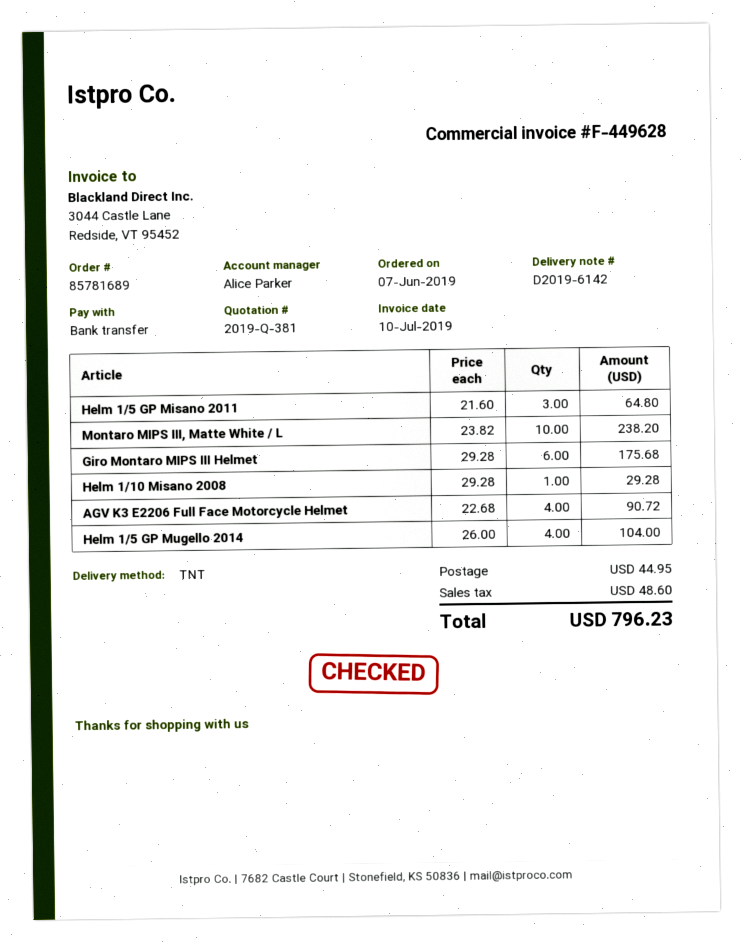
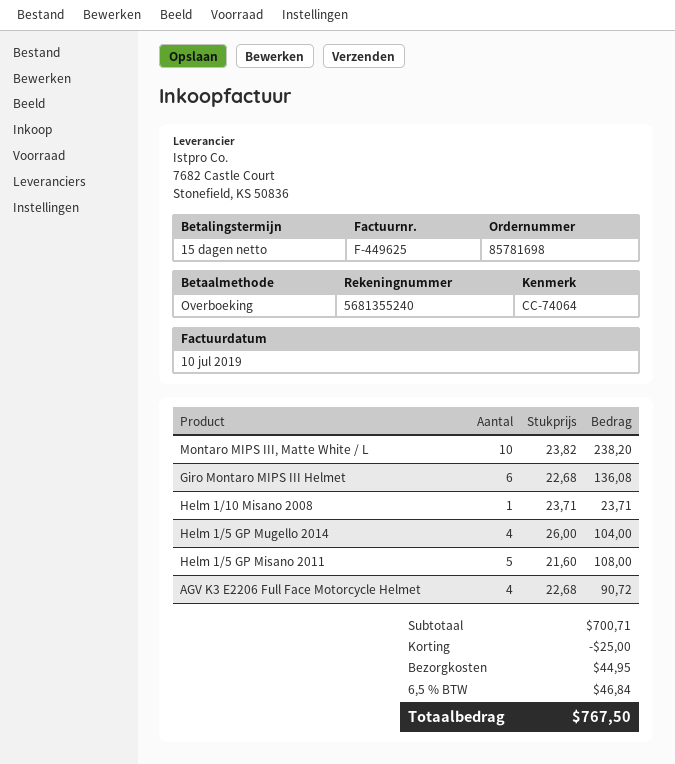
order number: 85781689 -> 85781698
invoice number: F-449628 -> F-449625
Helm 1/5 GP Misano 2011: 3 x 21.60 = 64.80 -> 5 x 21.60 = 108.00
Giro Montaro MIPS III Helmet: 6 x 29.28 = 175.68 -> 6 x 22.68 = 136.08
Helm 1/10 Misano 2008: 1 x 29.28 = 29.28 -> 1 x 23.71 = 23.71
discount: none -> 25.00
tax: 48.60 -> 46.84
total: 796.23 -> 767.50

